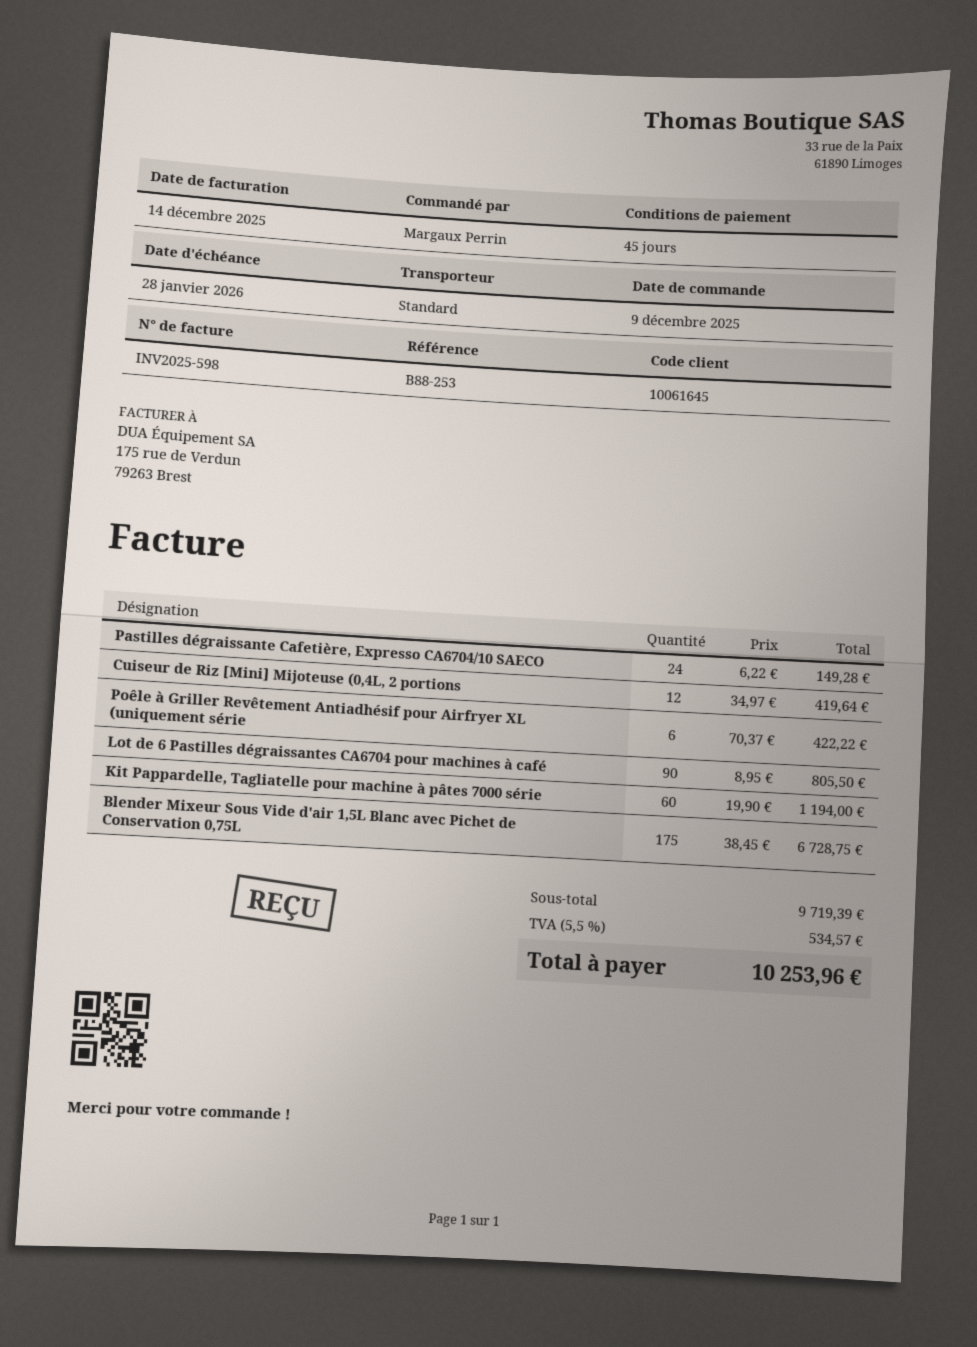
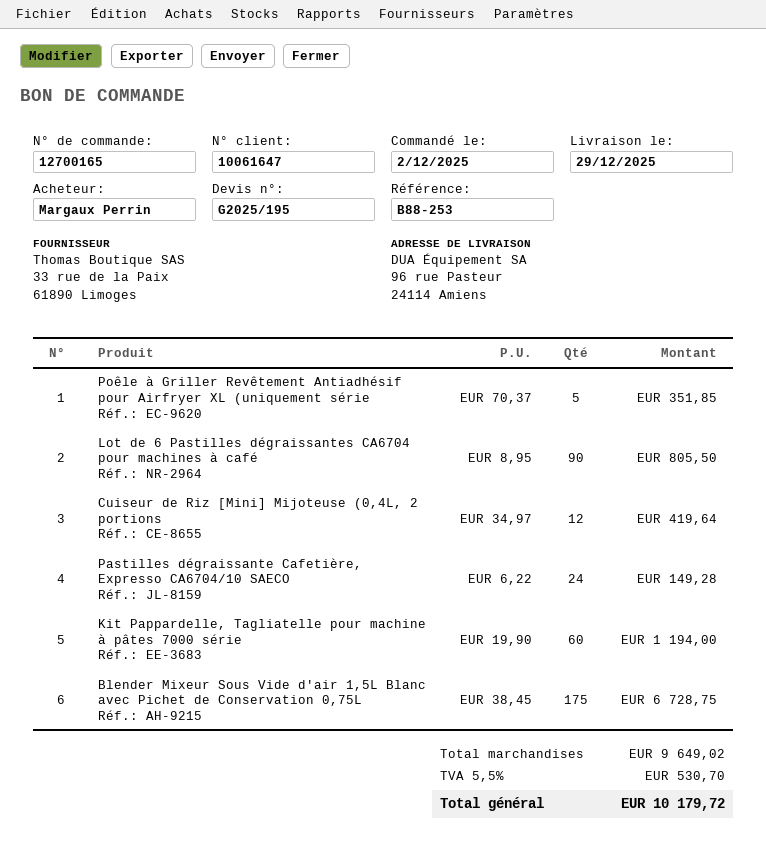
order date: 2025-12-09 -> 2025-12-02
customer number: 10061645 -> 10061647
Poêle à Griller Revêtement Antiadhésif pour Airfryer XL (uniquement série: 6 x 70.37 = 422.22 -> 5 x 70.37 = 351.85
subtotal: 9719.39 -> 9649.02
tax: 5.5% = 534.57 -> 5.5% = 530.70
total: 10253.96 -> 10179.72

